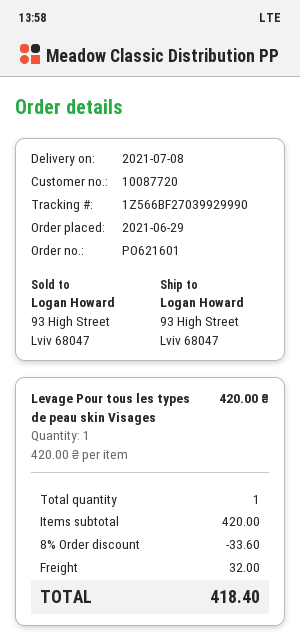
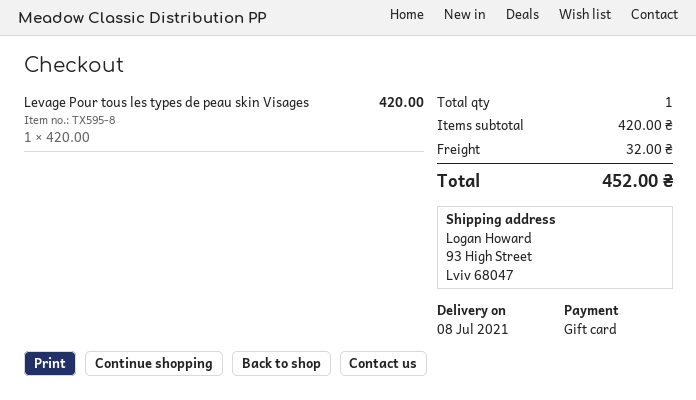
discount: 8% = 33.60 -> none
total: 418.40 -> 452.00

